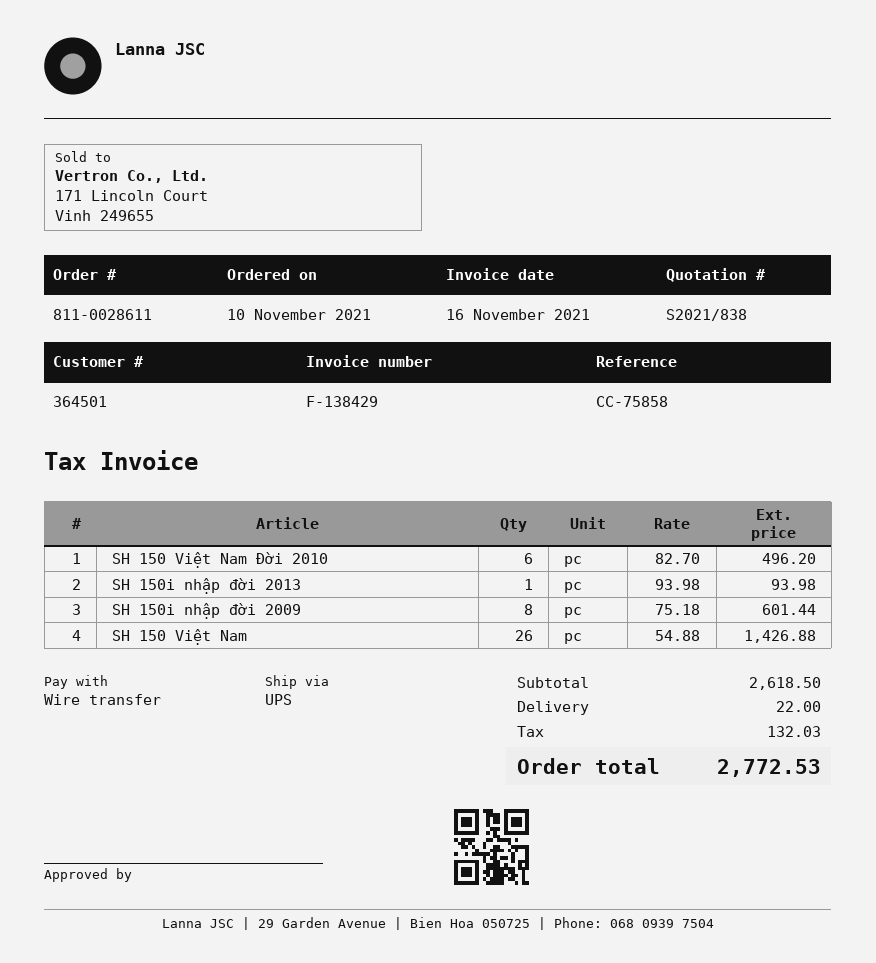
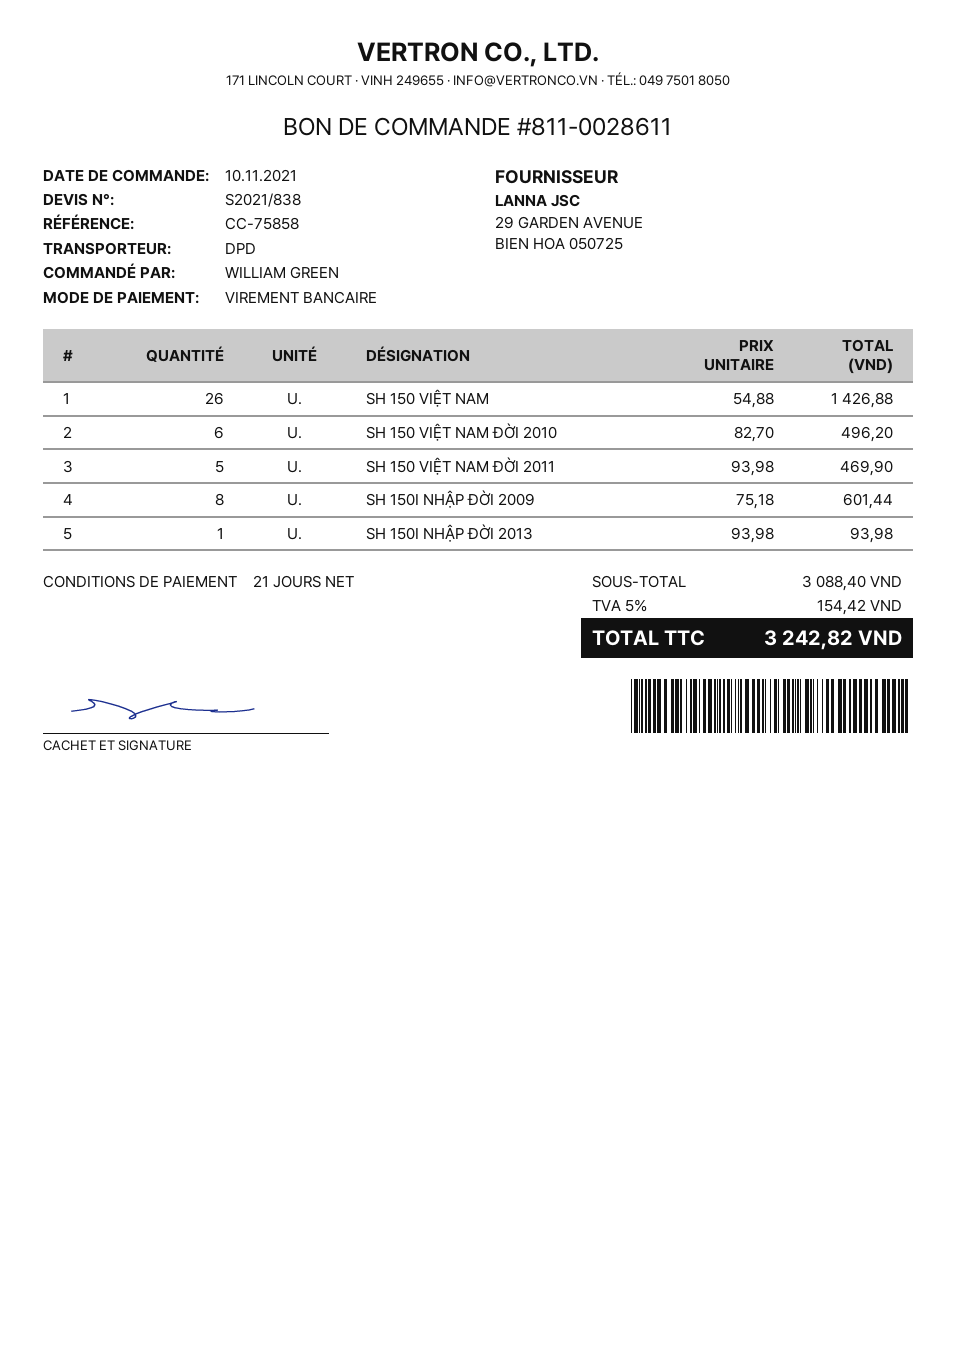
shipping method: UPS -> DPD
SH 150 VIỆT NAM ĐỜI 2011: none -> 5 x 93.98 = 469.90
subtotal: 2618.50 -> 3088.40
shipping: 22.00 -> none
tax: 132.03 -> 154.42
total: 2772.53 -> 3242.82

